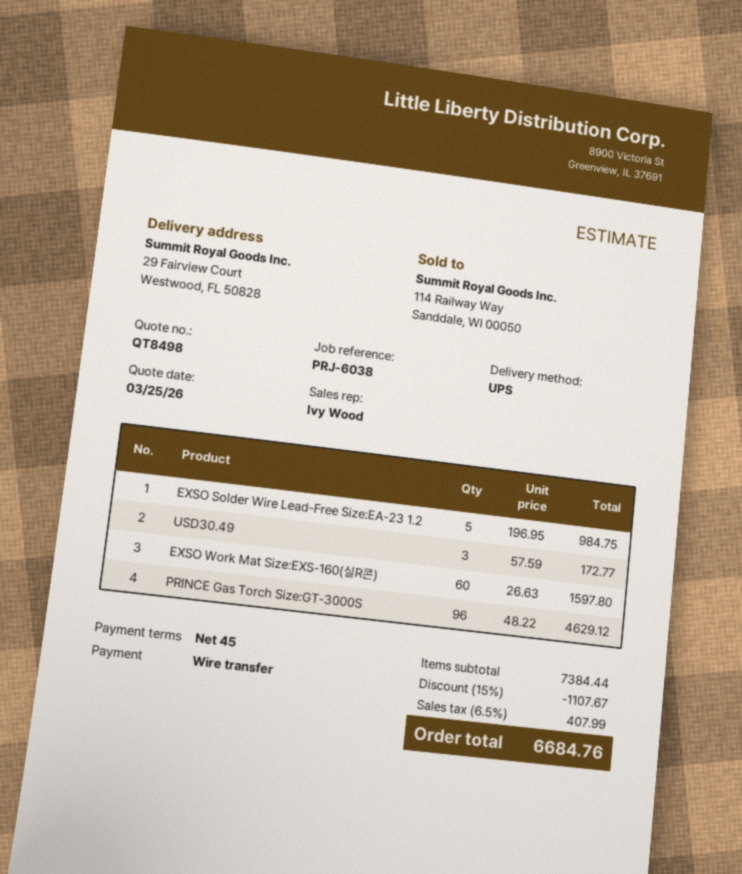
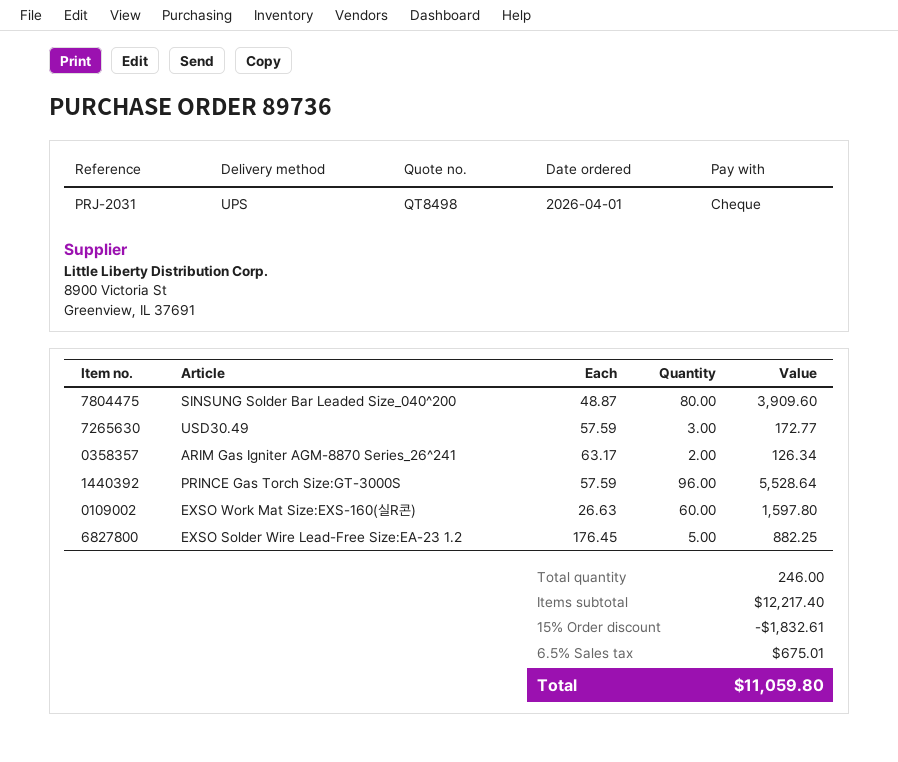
reference: PRJ-6038 -> PRJ-2031
payment method: bank transfer -> cheque
EXSO Solder Wire Lead-Free Size:EA-23 1.2: 5 x 196.95 = 984.75 -> 5 x 176.45 = 882.25
PRINCE Gas Torch Size:GT-3000S: 96 x 48.22 = 4629.12 -> 96 x 57.59 = 5528.64
SINSUNG Solder Bar Leaded Size_040^200: none -> 80 x 48.87 = 3909.60
ARIM Gas Igniter AGM-8870 Series_26^241: none -> 2 x 63.17 = 126.34
subtotal: 7384.44 -> 12217.40
discount: 15% = 1107.67 -> 15% = 1832.61
tax: 6.5% = 407.99 -> 6.5% = 675.01
total: 6684.76 -> 11059.80

